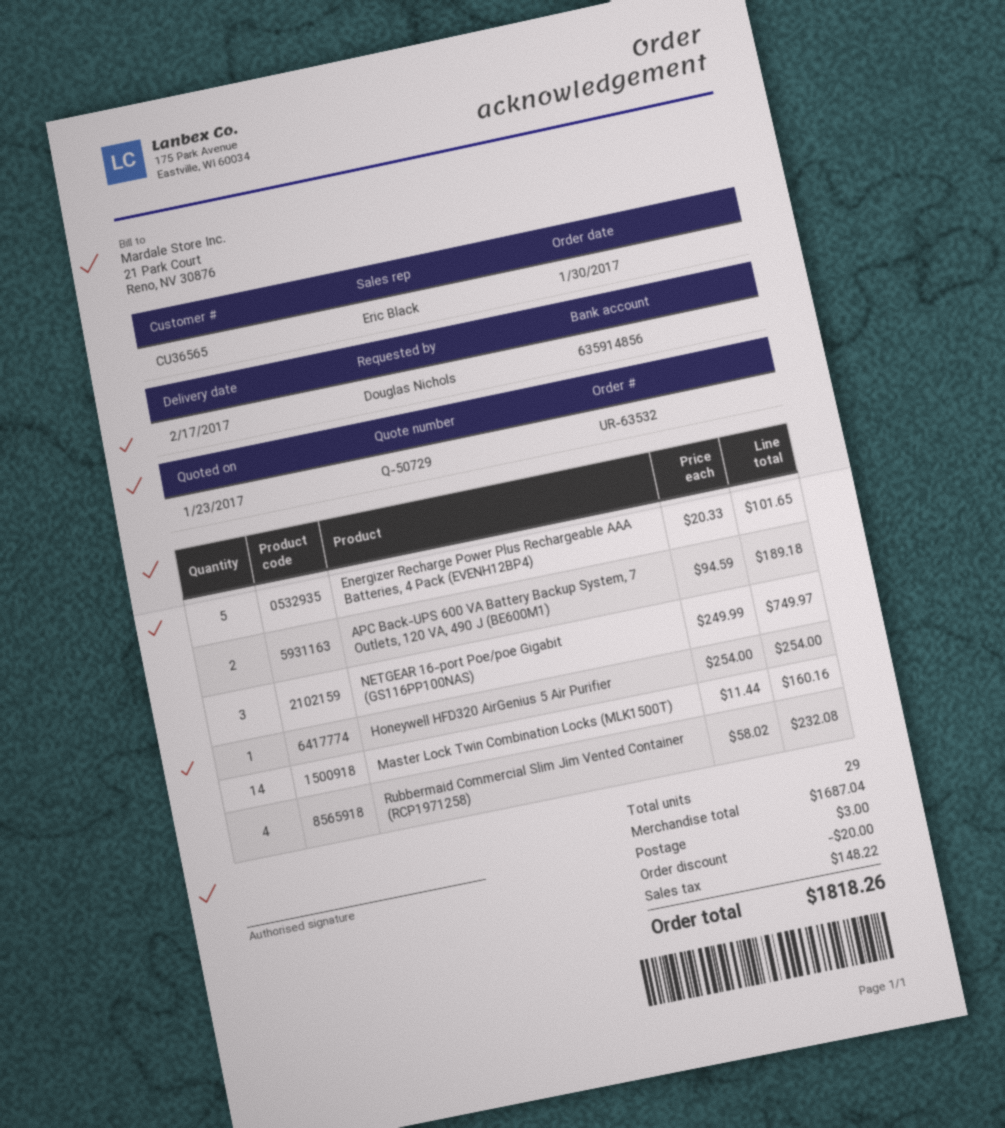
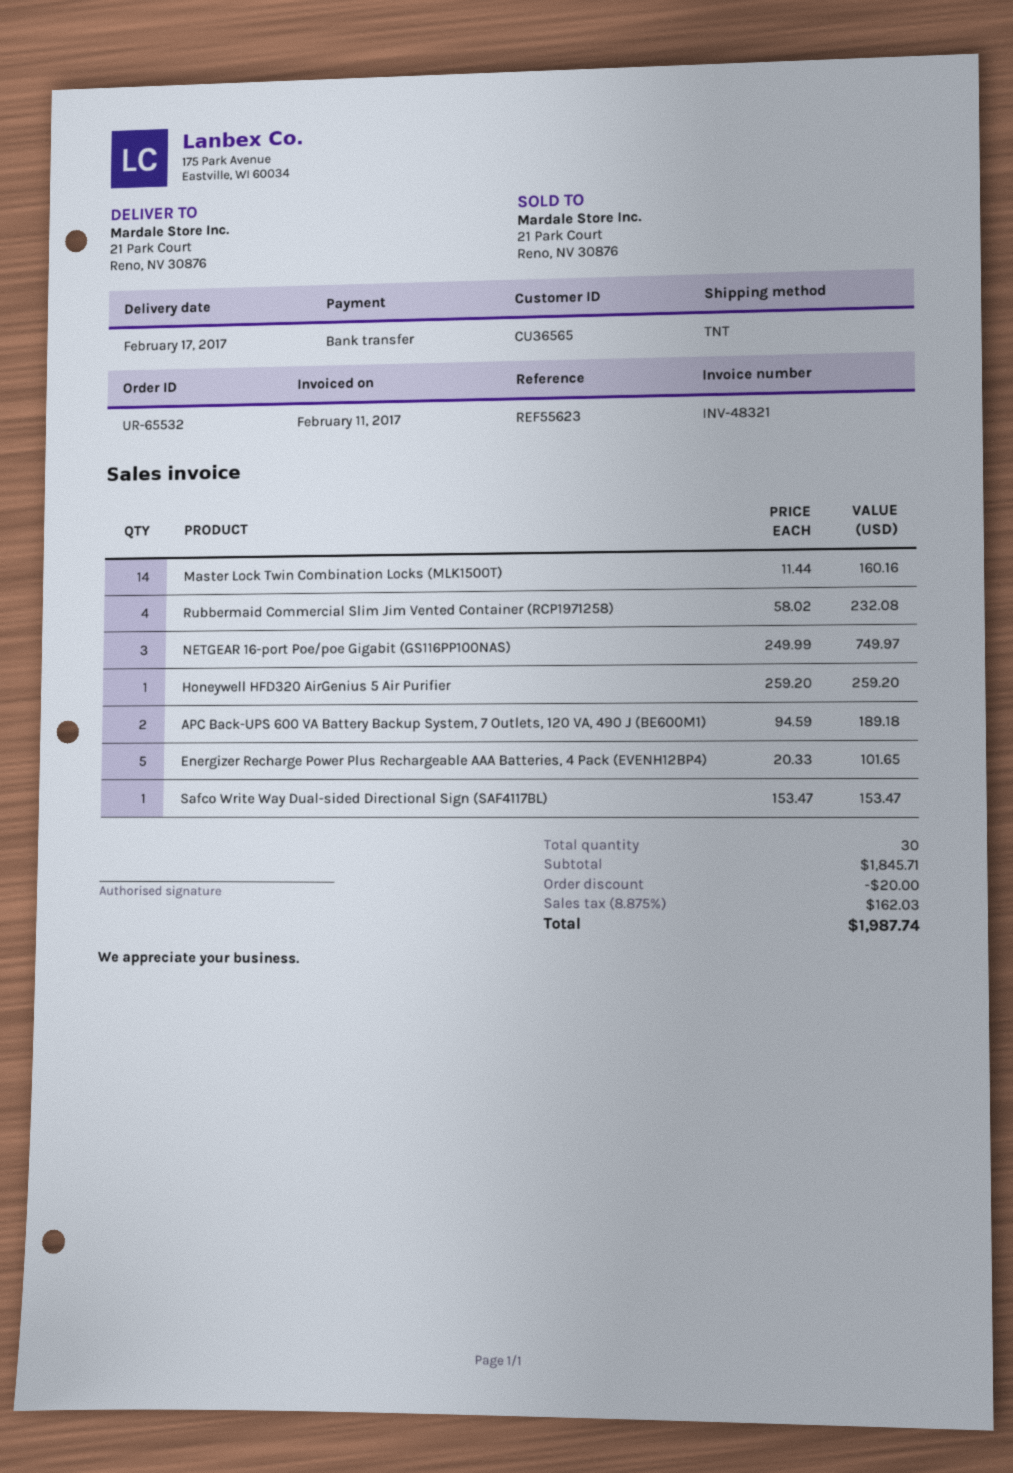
order number: UR-63532 -> UR-65532
Honeywell HFD320 AirGenius 5 Air Purifier: 1 x 254.00 = 254.00 -> 1 x 259.20 = 259.20
Safco Write Way Dual-sided Directional Sign (SAF4117BL): none -> 1 x 153.47 = 153.47
total quantity: 29 -> 30
subtotal: 1687.04 -> 1845.71
shipping: 3.00 -> none
tax: 148.22 -> 162.03
total: 1818.26 -> 1987.74

